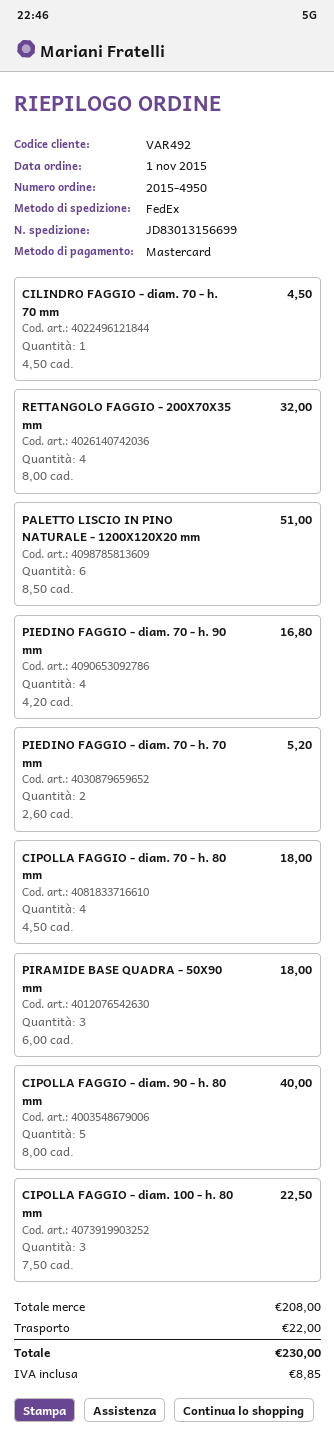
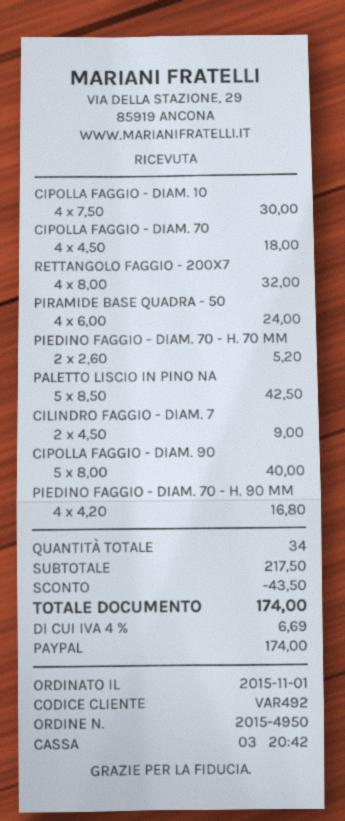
payment method: Mastercard -> PayPal
CILINDRO FAGGIO - diam. 70 - h. 70 mm: 1 x 4.50 = 4.50 -> 2 x 4.50 = 9.00
PALETTO LISCIO IN PINO NATURALE - 1200X120X20 mm: 6 x 8.50 = 51.00 -> 5 x 8.50 = 42.50
PIRAMIDE BASE QUADRA - 50X90 mm: 3 x 6.00 = 18.00 -> 4 x 6.00 = 24.00
CIPOLLA FAGGIO - diam. 100 - h. 80 mm: 3 x 7.50 = 22.50 -> 4 x 7.50 = 30.00
subtotal: 208.00 -> 217.50
discount: none -> 43.50
shipping: 22.00 -> none
tax: 8.85 -> 6.69
total: 230.00 -> 174.00

